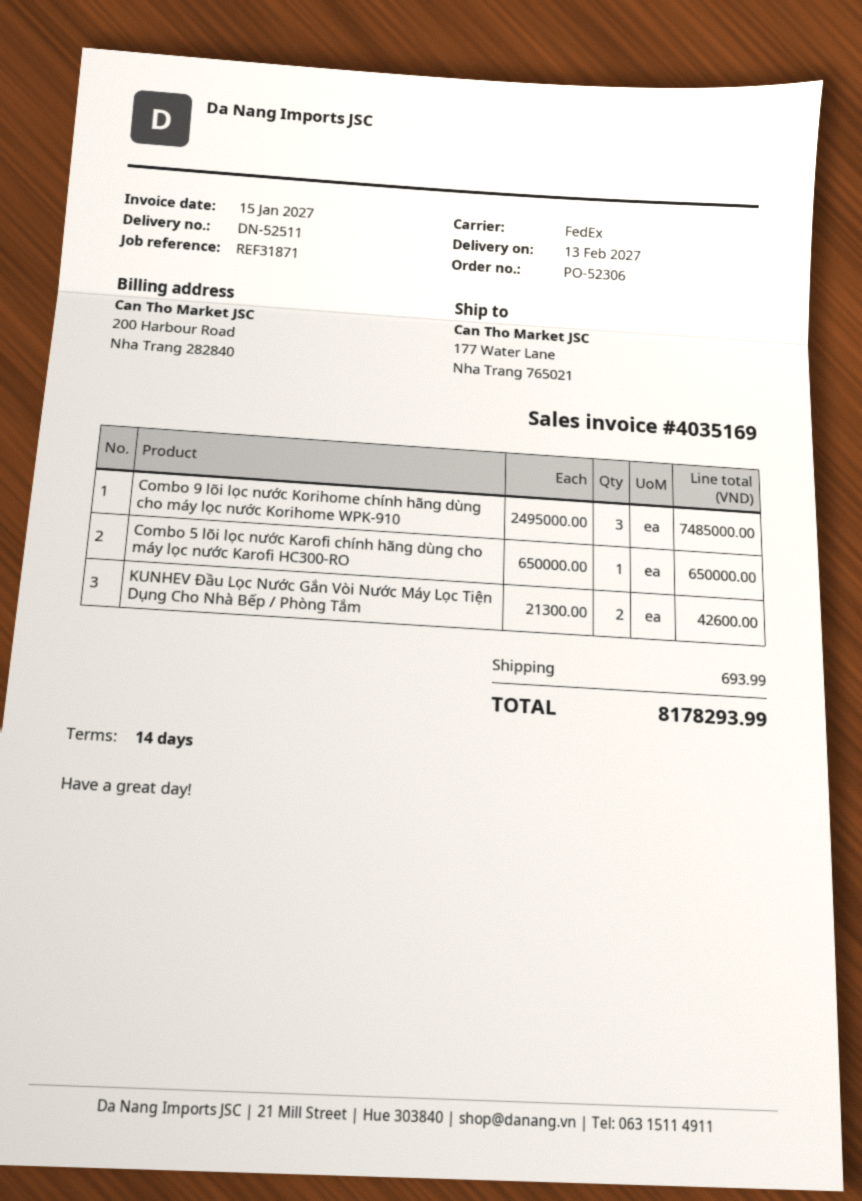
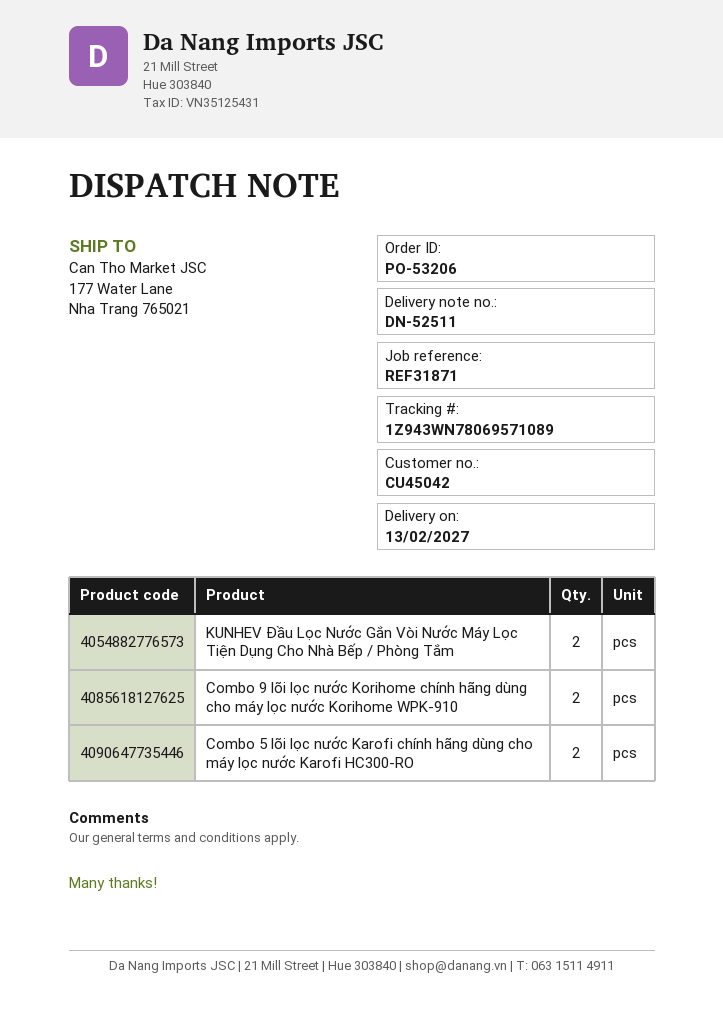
order number: PO-52306 -> PO-53206
Combo 9 lõi lọc nước Korihome chính hãng dùng cho máy lọc nước Korihome WPK-910: 3 -> 2
Combo 5 lõi lọc nước Karofi chính hãng dùng cho máy lọc nước Karofi HC300-RO: 1 -> 2

